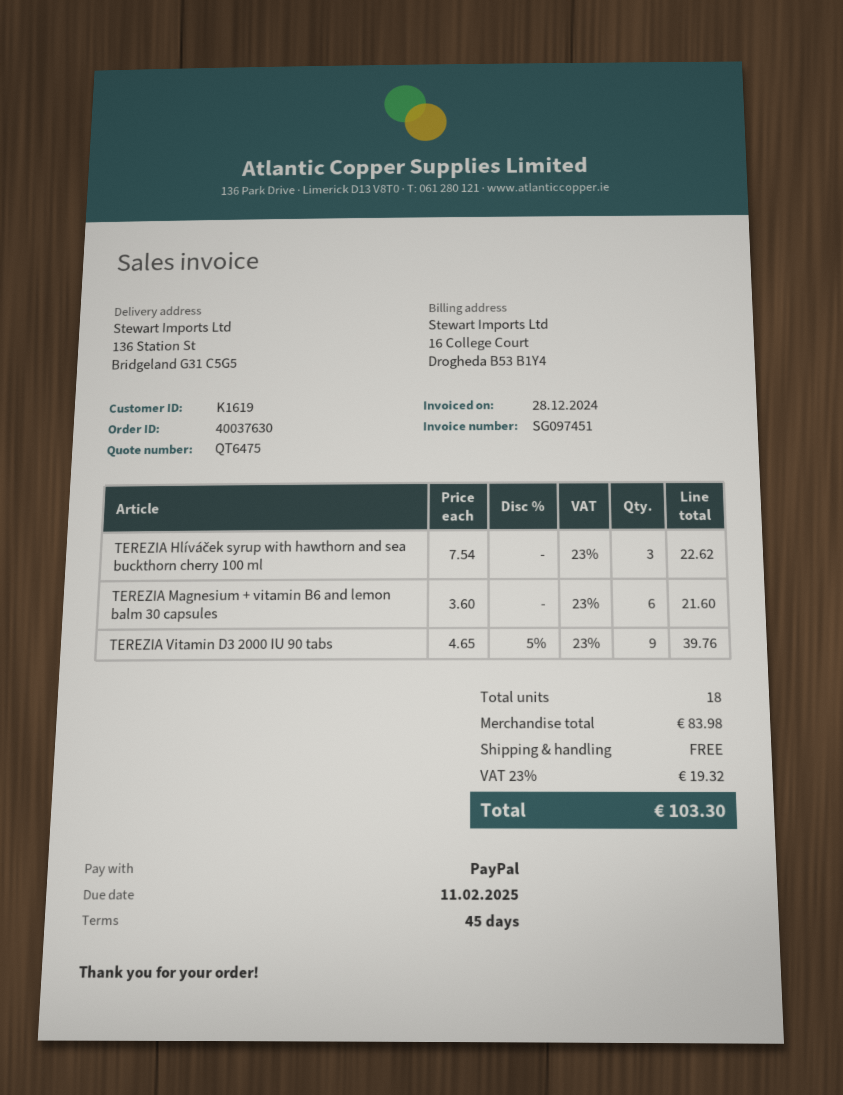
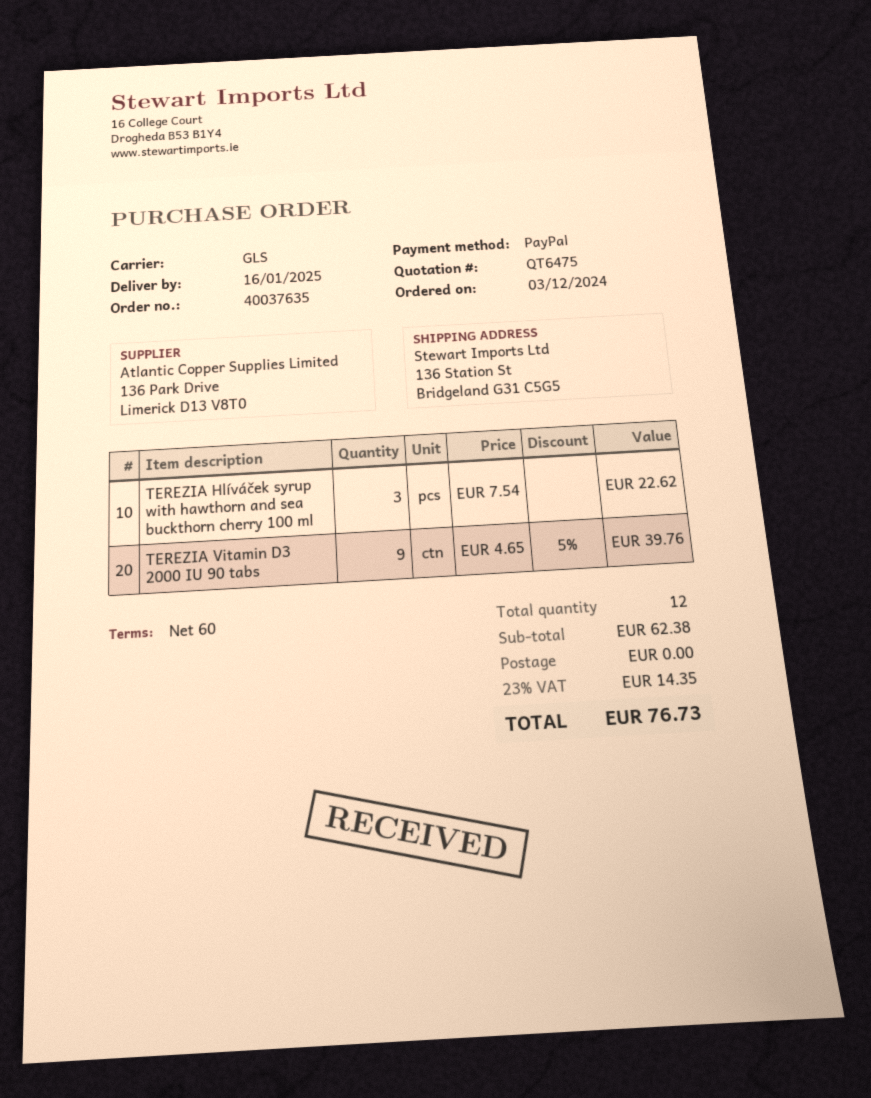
order number: 40037630 -> 40037635
payment terms: 45 days -> 60 days
TEREZIA Magnesium + vitamin B6 and lemon balm 30 capsules: 6 x 3.60 = 21.60 -> none
total quantity: 18 -> 12
subtotal: 83.98 -> 62.38
tax: 23% = 19.32 -> 23% = 14.35
total: 103.30 -> 76.73

